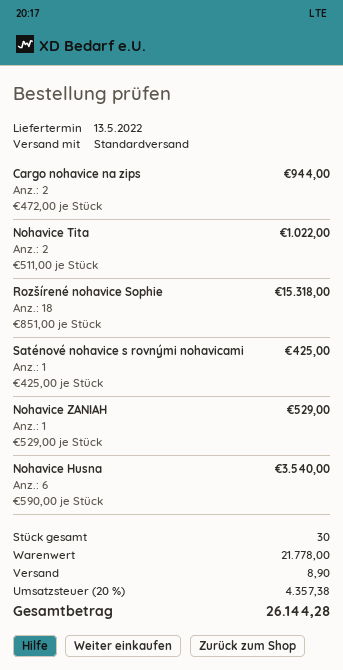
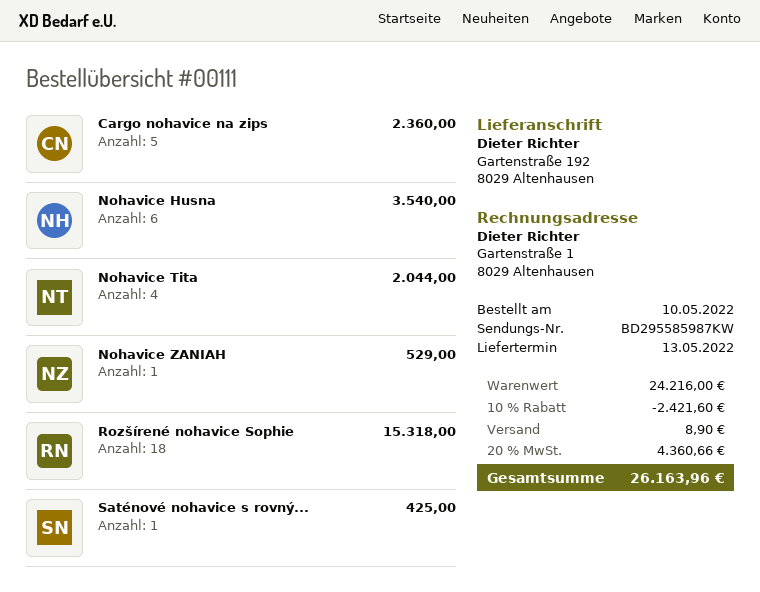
Cargo nohavice na zips: 2 for 944.00 -> 5 for 2360.00
Nohavice Tita: 2 for 1022.00 -> 4 for 2044.00
subtotal: 21778.00 -> 24216.00
discount: none -> 10% = 2421.60
tax: 20% = 4357.38 -> 20% = 4360.66
total: 26144.28 -> 26163.96

